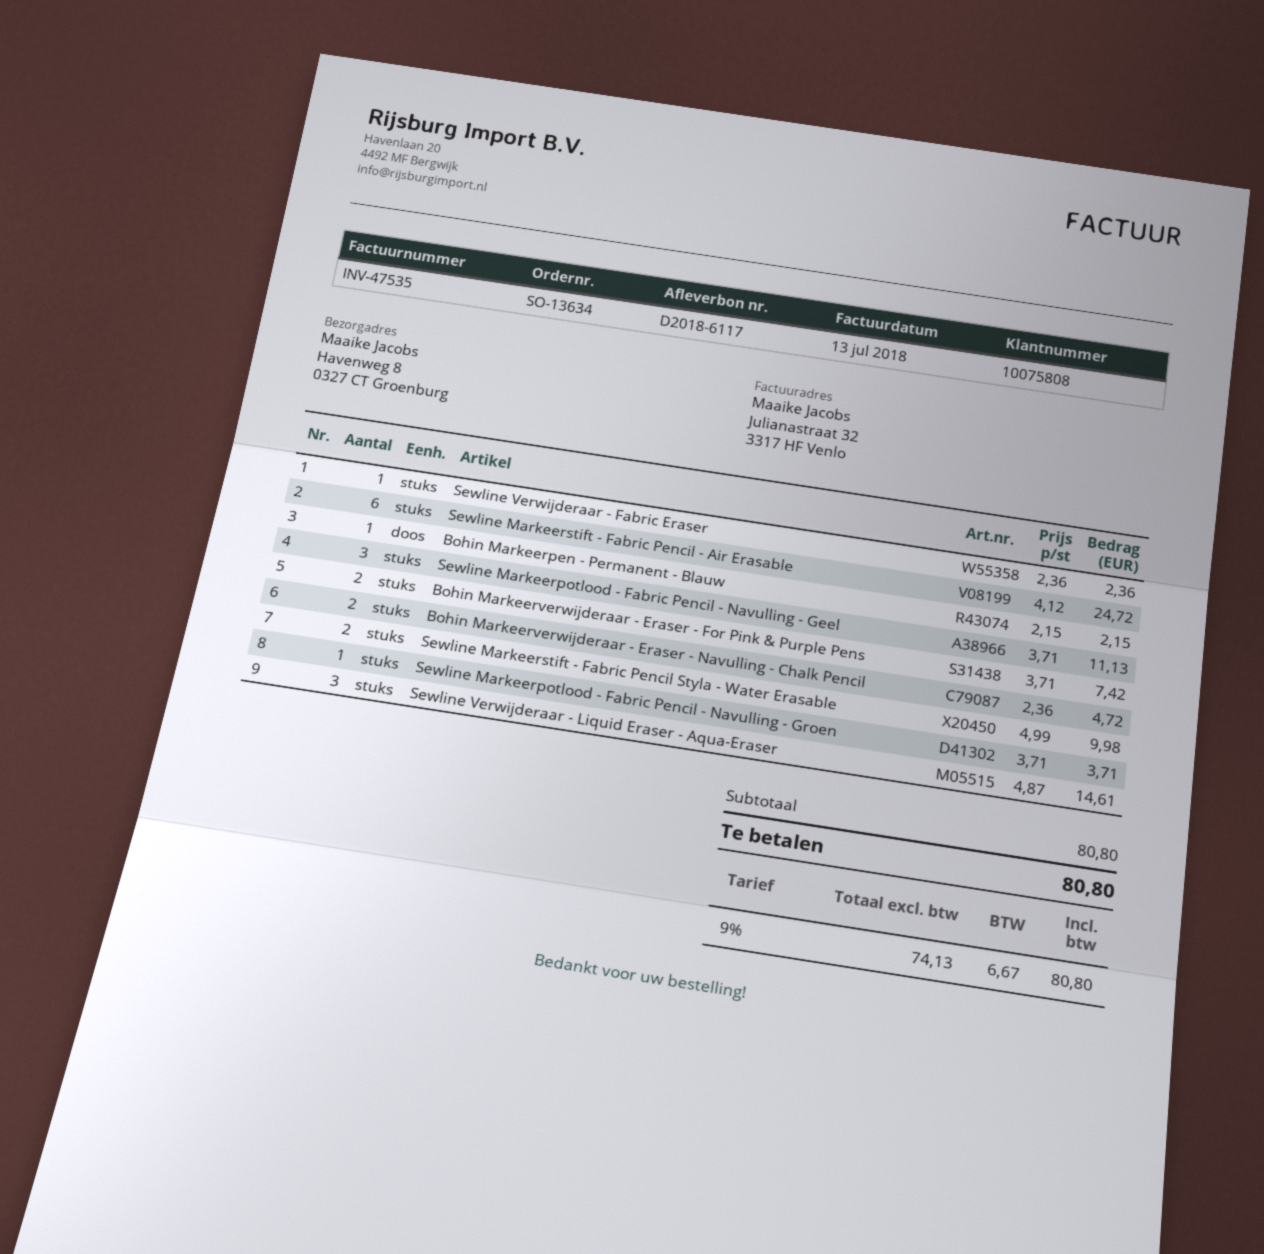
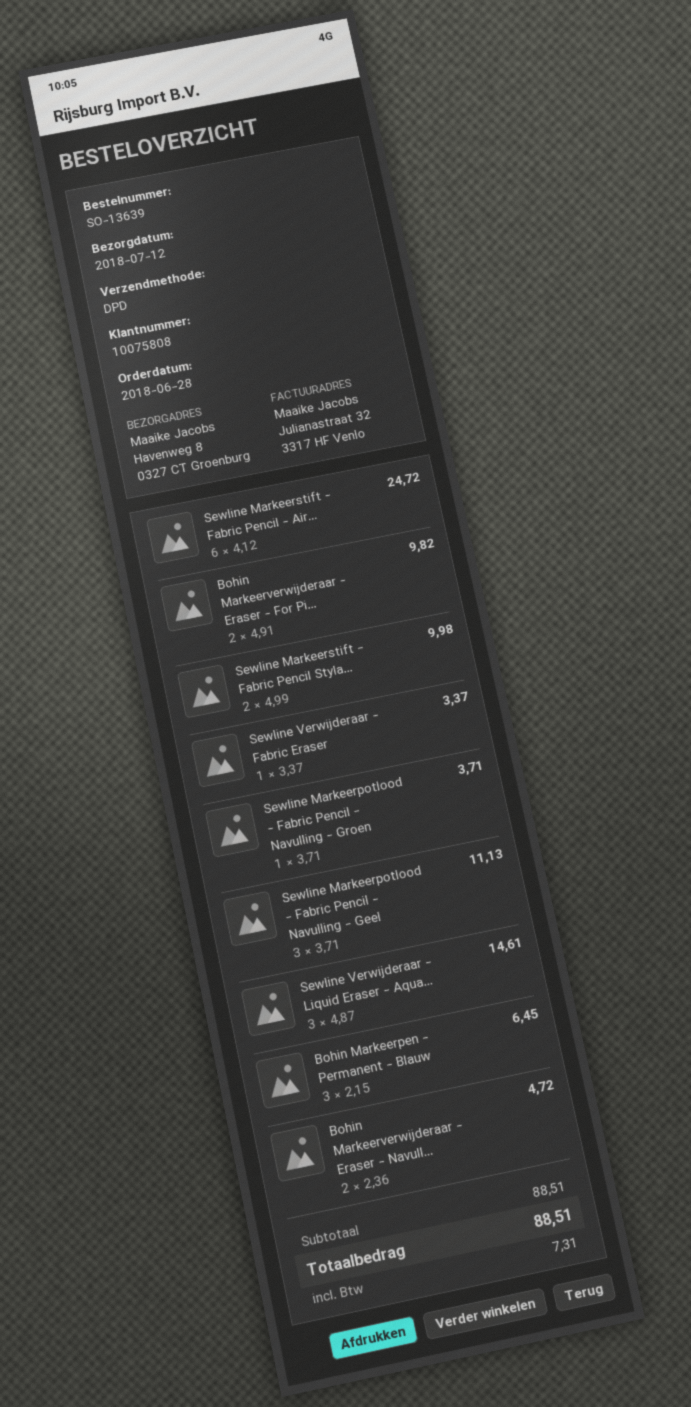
order number: SO-13634 -> SO-13639
Sewline Verwijderaar - Fabric Eraser: 1 x 2.36 = 2.36 -> 1 x 3.37 = 3.37
Bohin Markeerpen - Permanent - Blauw: 1 x 2.15 = 2.15 -> 3 x 2.15 = 6.45
Bohin Markeerverwijderaar - Eraser - For Pink & Purple Pens: 2 x 3.71 = 7.42 -> 2 x 4.91 = 9.82
subtotal: 80.80 -> 88.51
tax: 6.67 -> 7.31
total: 80.80 -> 88.51

